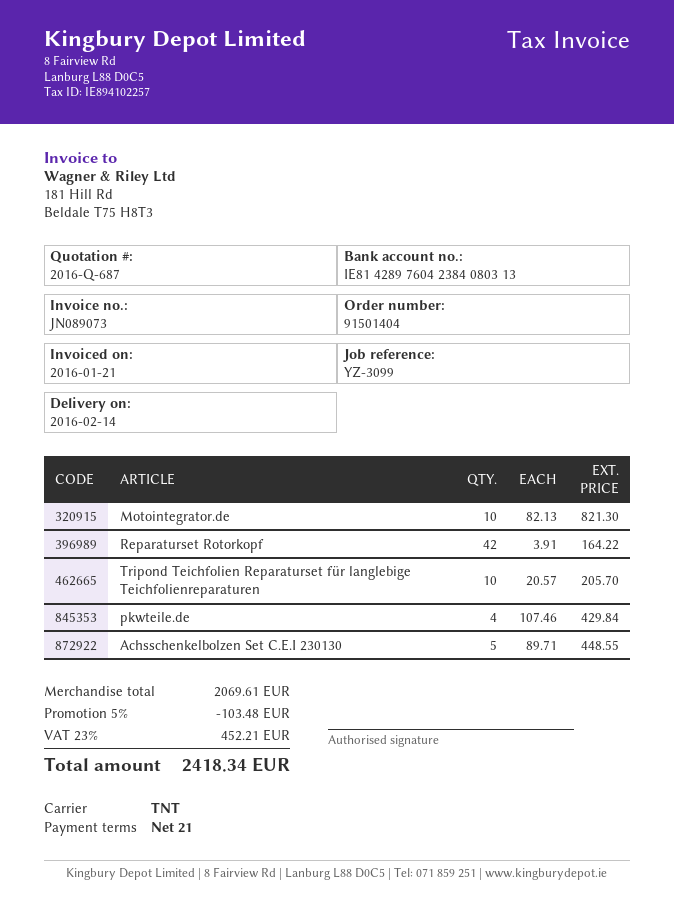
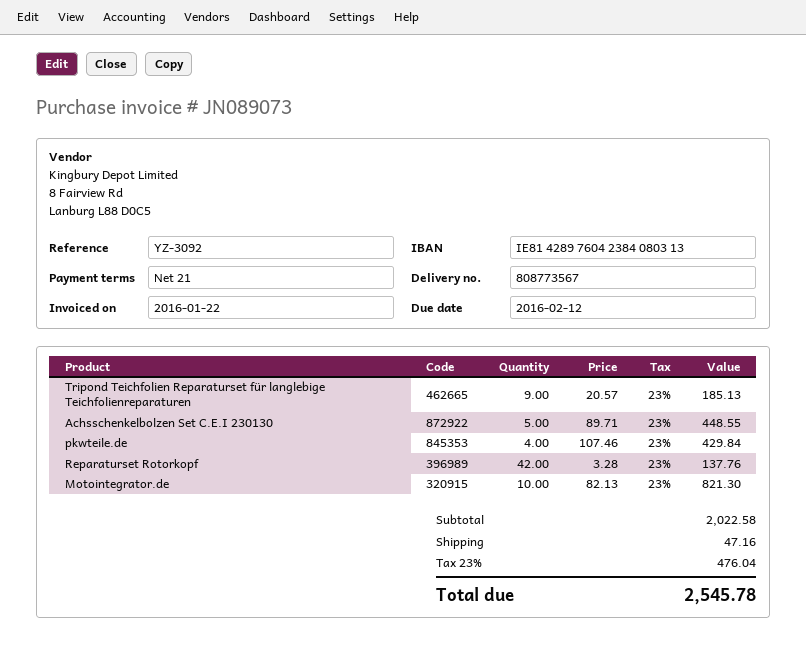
invoice date: 2016-01-21 -> 2016-01-22
reference: YZ-3099 -> YZ-3092
Reparaturset Rotorkopf: 42 x 3.91 = 164.22 -> 42 x 3.28 = 137.76
Tripond Teichfolien Reparaturset für langlebige Teichfolienreparaturen: 10 x 20.57 = 205.70 -> 9 x 20.57 = 185.13
subtotal: 2069.61 -> 2022.58
discount: 5% = 103.48 -> none
shipping: none -> 47.16
tax: 23% = 452.21 -> 23% = 476.04
total: 2418.34 -> 2545.78

